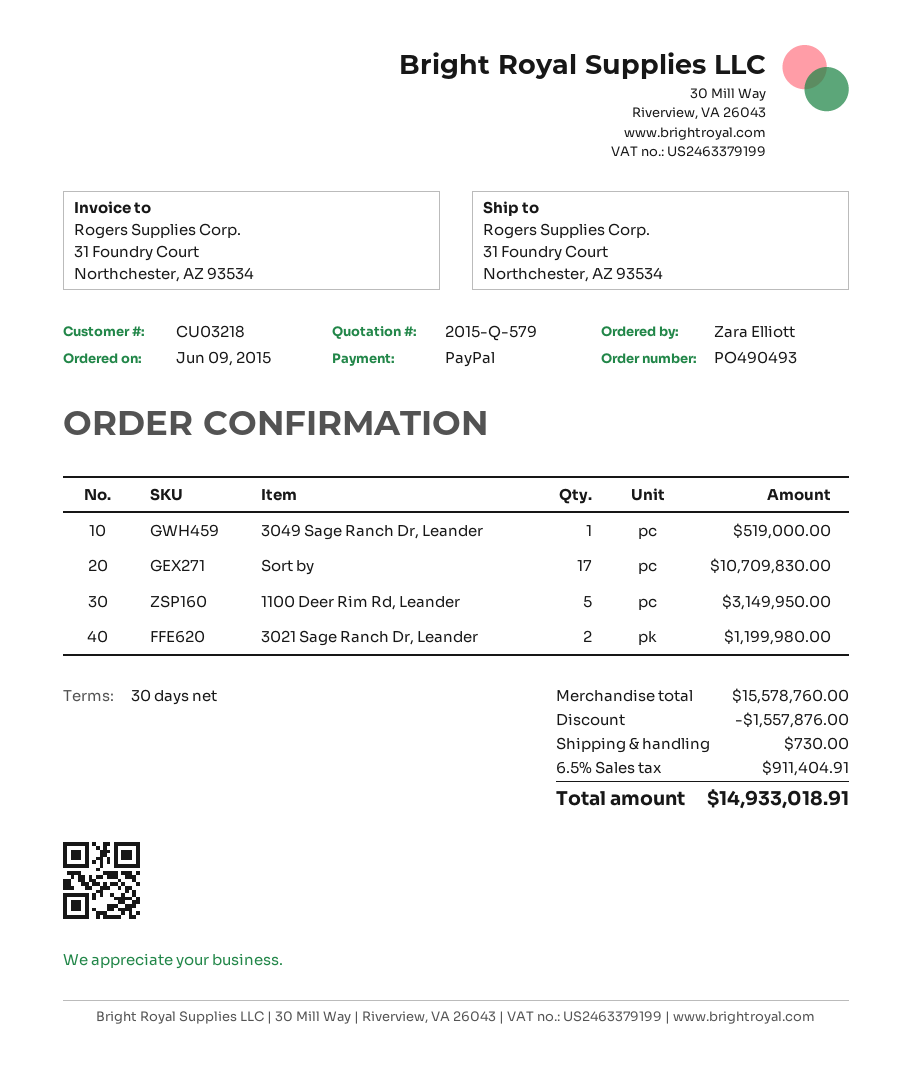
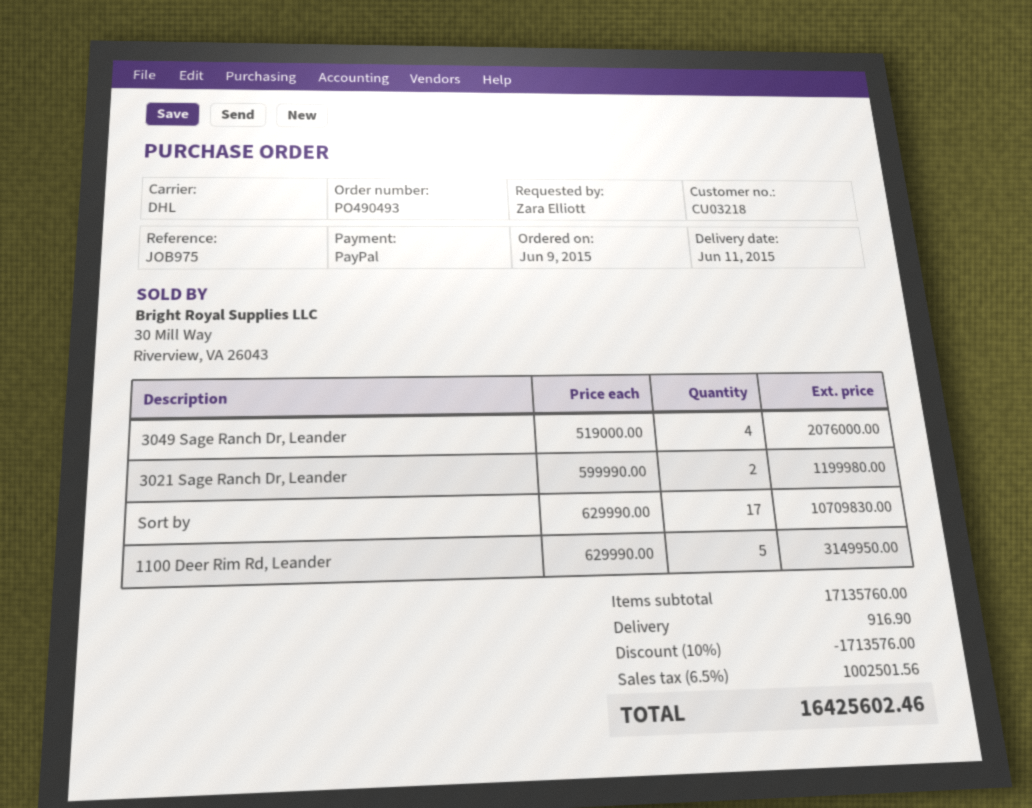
3049 Sage Ranch Dr, Leander: 1 for 519000.00 -> 4 for 2076000.00
subtotal: 15578760.00 -> 17135760.00
discount: 1557876.00 -> 1713576.00
shipping: 730.00 -> 916.90
tax: 6.5% = 911404.91 -> 6.5% = 1002501.56
total: 14933018.91 -> 16425602.46

